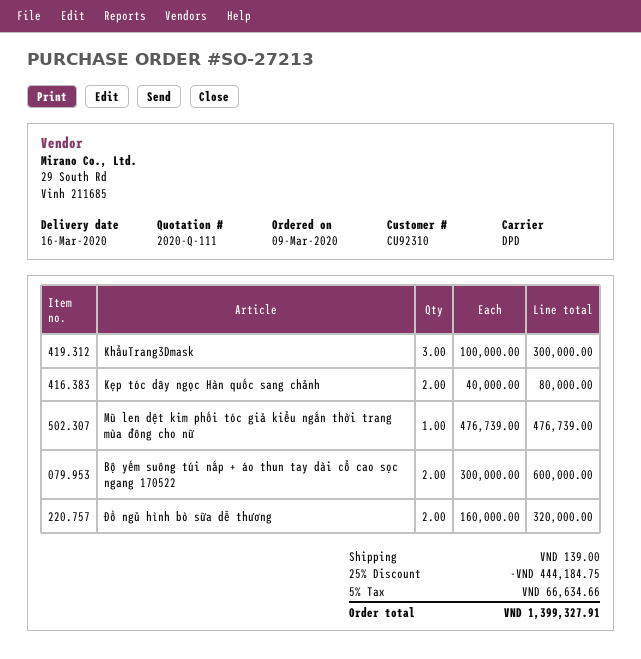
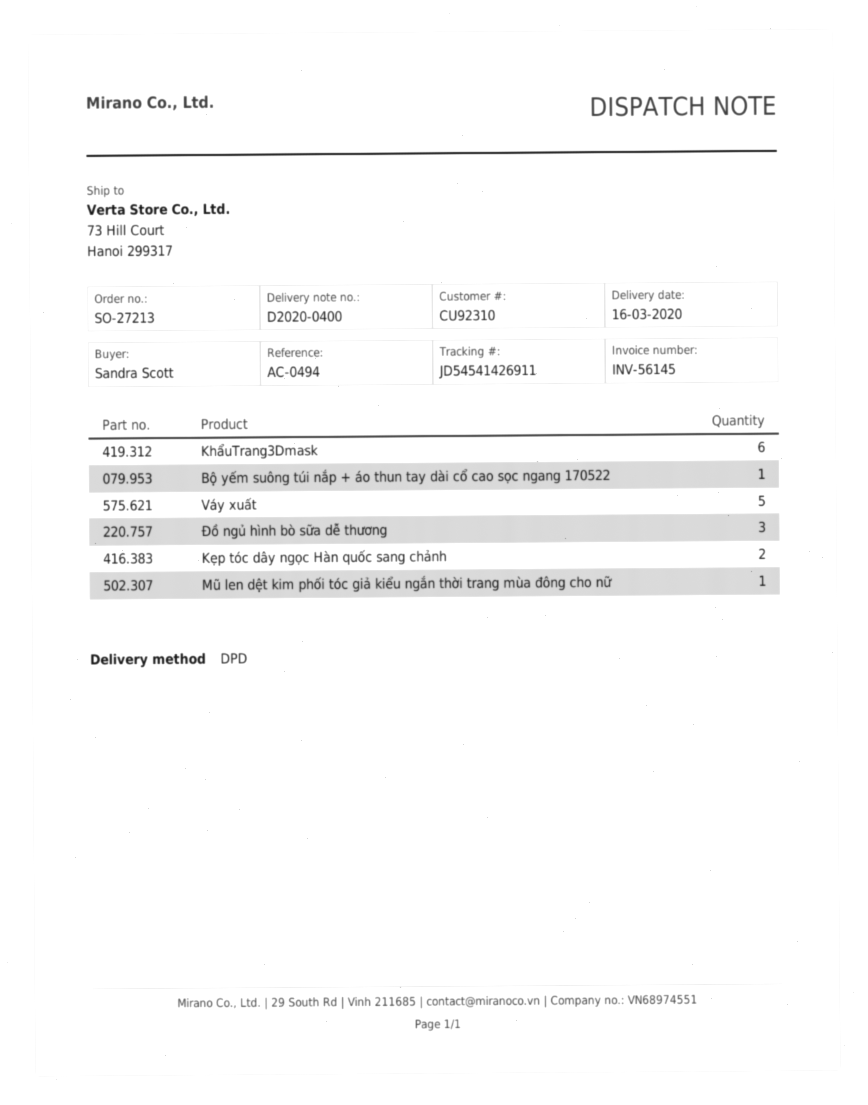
KhẩuTrang3Dmask: 3 -> 6
Bộ yếm suông túi nắp + áo thun tay dài cổ cao sọc ngang 170522: 2 -> 1
Đồ ngủ hình bò sữa dễ thương: 2 -> 3
Váy xuất: none -> 5

